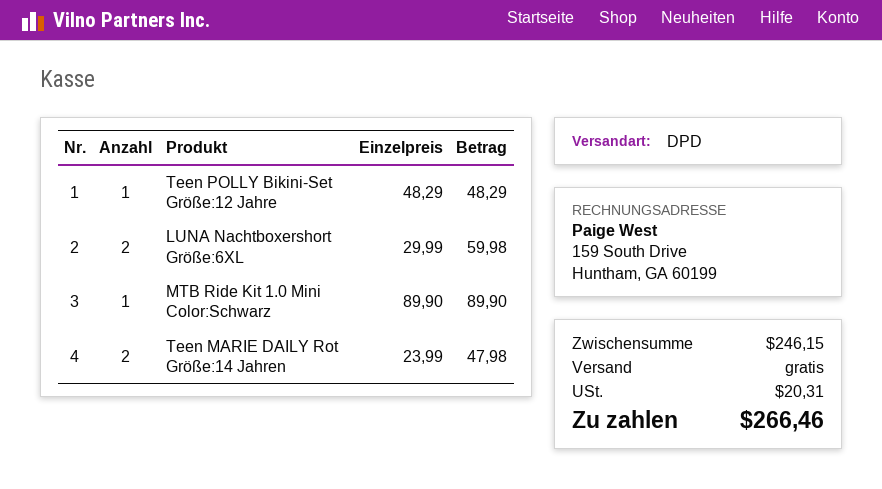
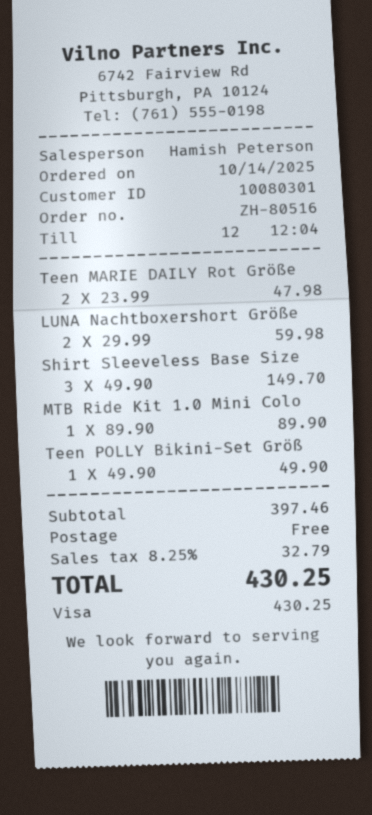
Teen POLLY Bikini-Set Größe:12 Jahre: 1 x 48.29 = 48.29 -> 1 x 49.90 = 49.90
Shirt Sleeveless Base Size: none -> 3 x 49.90 = 149.70
subtotal: 246.15 -> 397.46
tax: 20.31 -> 32.79
total: 266.46 -> 430.25

